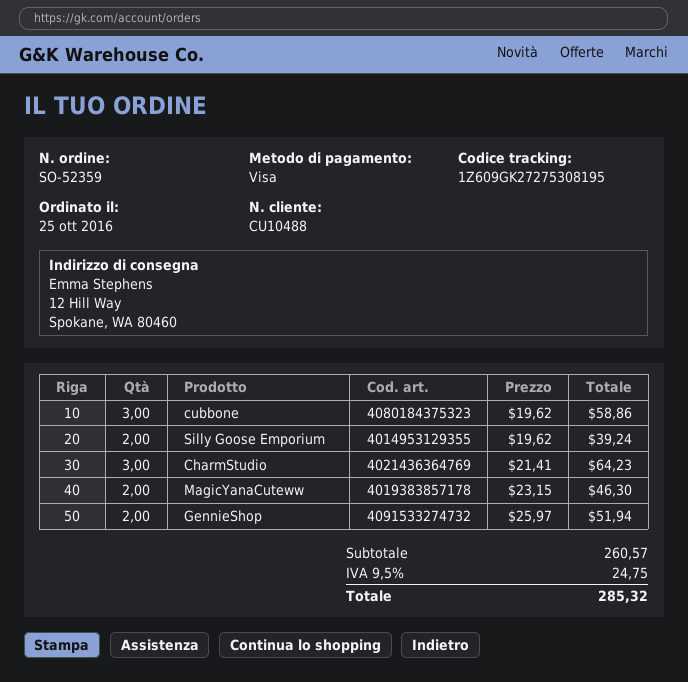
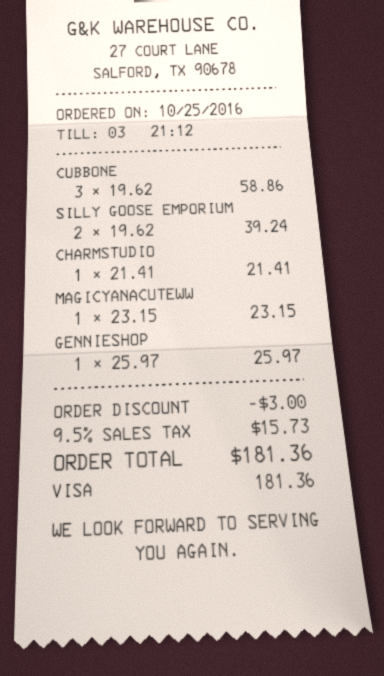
CharmStudio: 3 x 21.41 = 64.23 -> 1 x 21.41 = 21.41
MagicYanaCuteww: 2 x 23.15 = 46.30 -> 1 x 23.15 = 23.15
GennieShop: 2 x 25.97 = 51.94 -> 1 x 25.97 = 25.97
discount: none -> 3.00
tax: 9.5% = 24.75 -> 9.5% = 15.73
total: 285.32 -> 181.36

